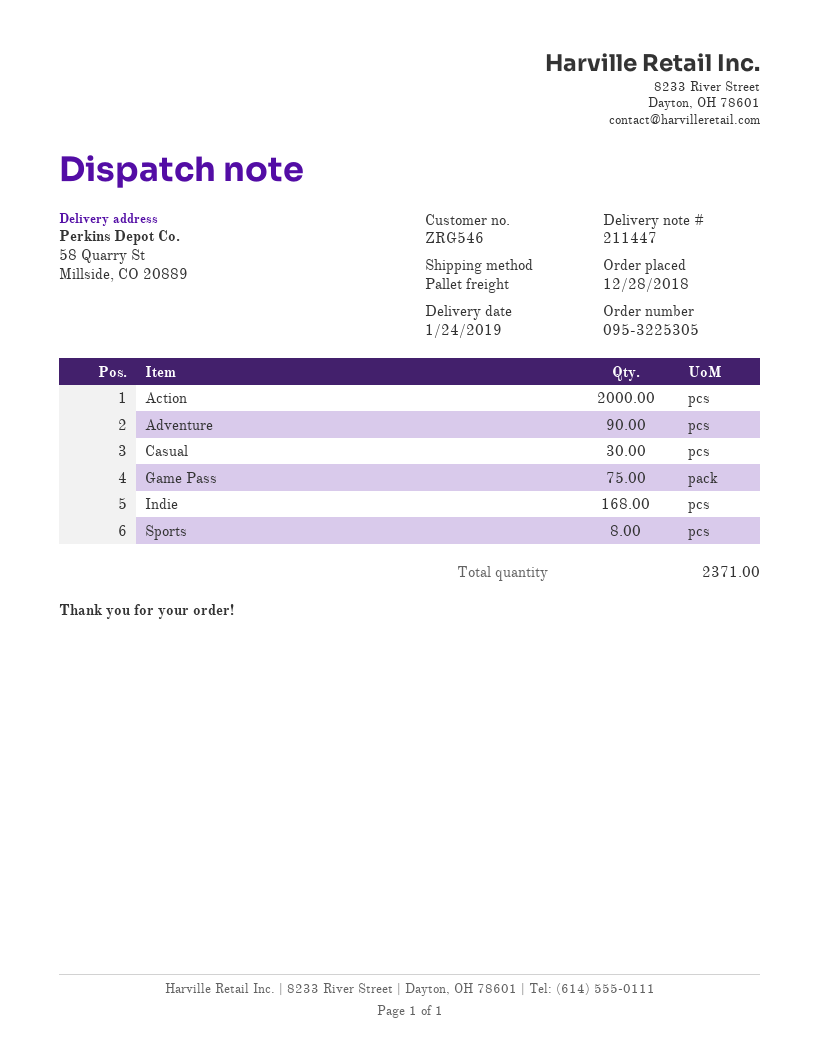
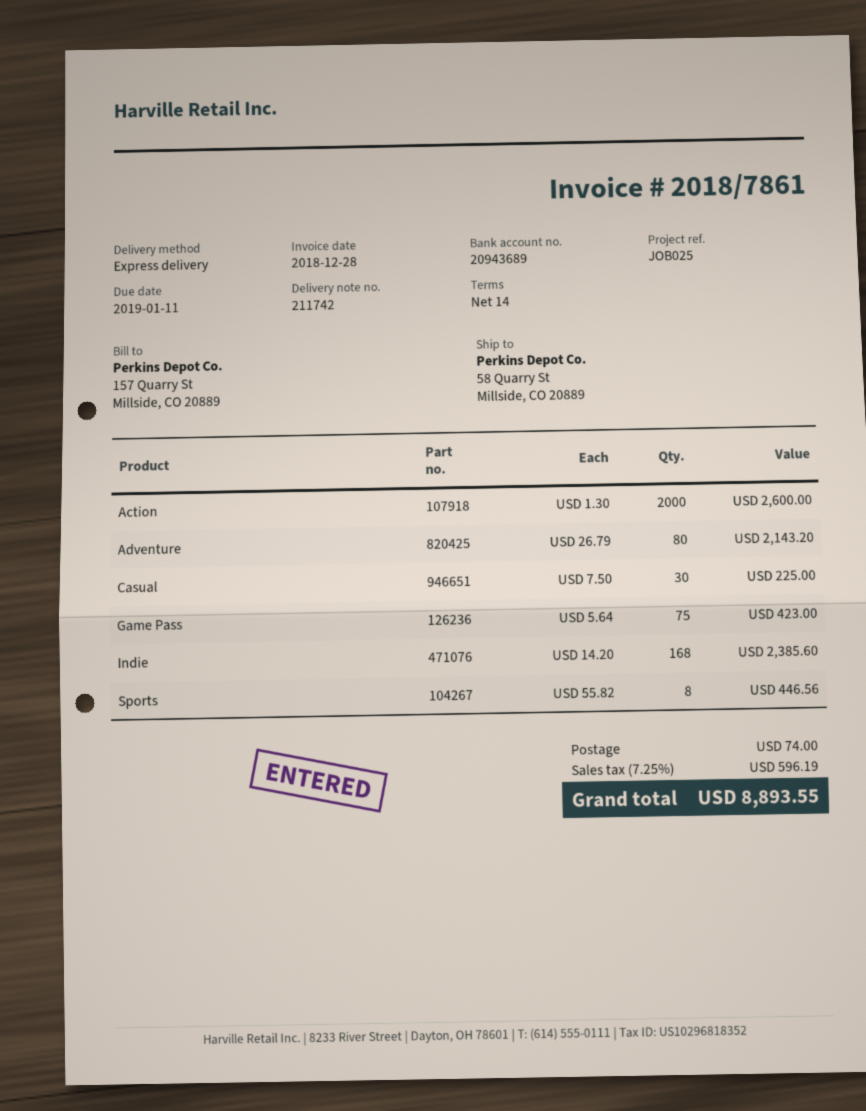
delivery note number: 211447 -> 211742
shipping method: pallet freight -> express
Adventure: 90 -> 80

